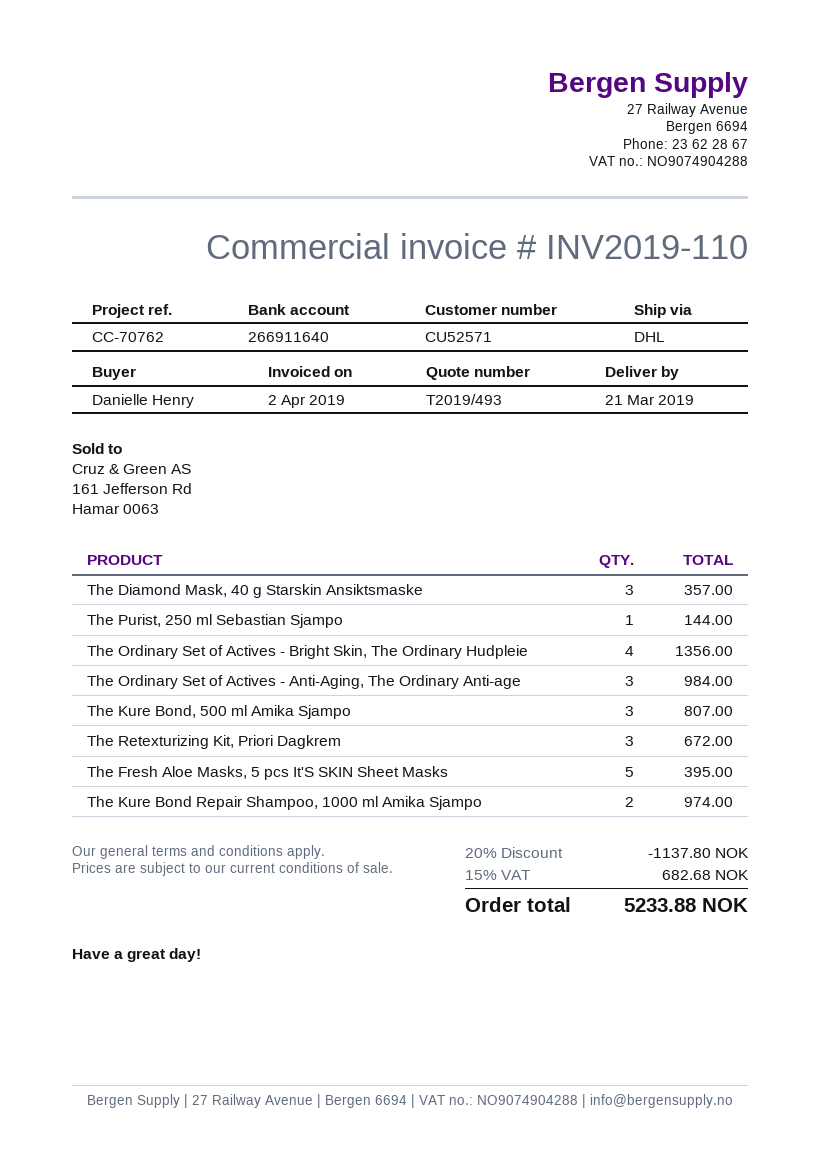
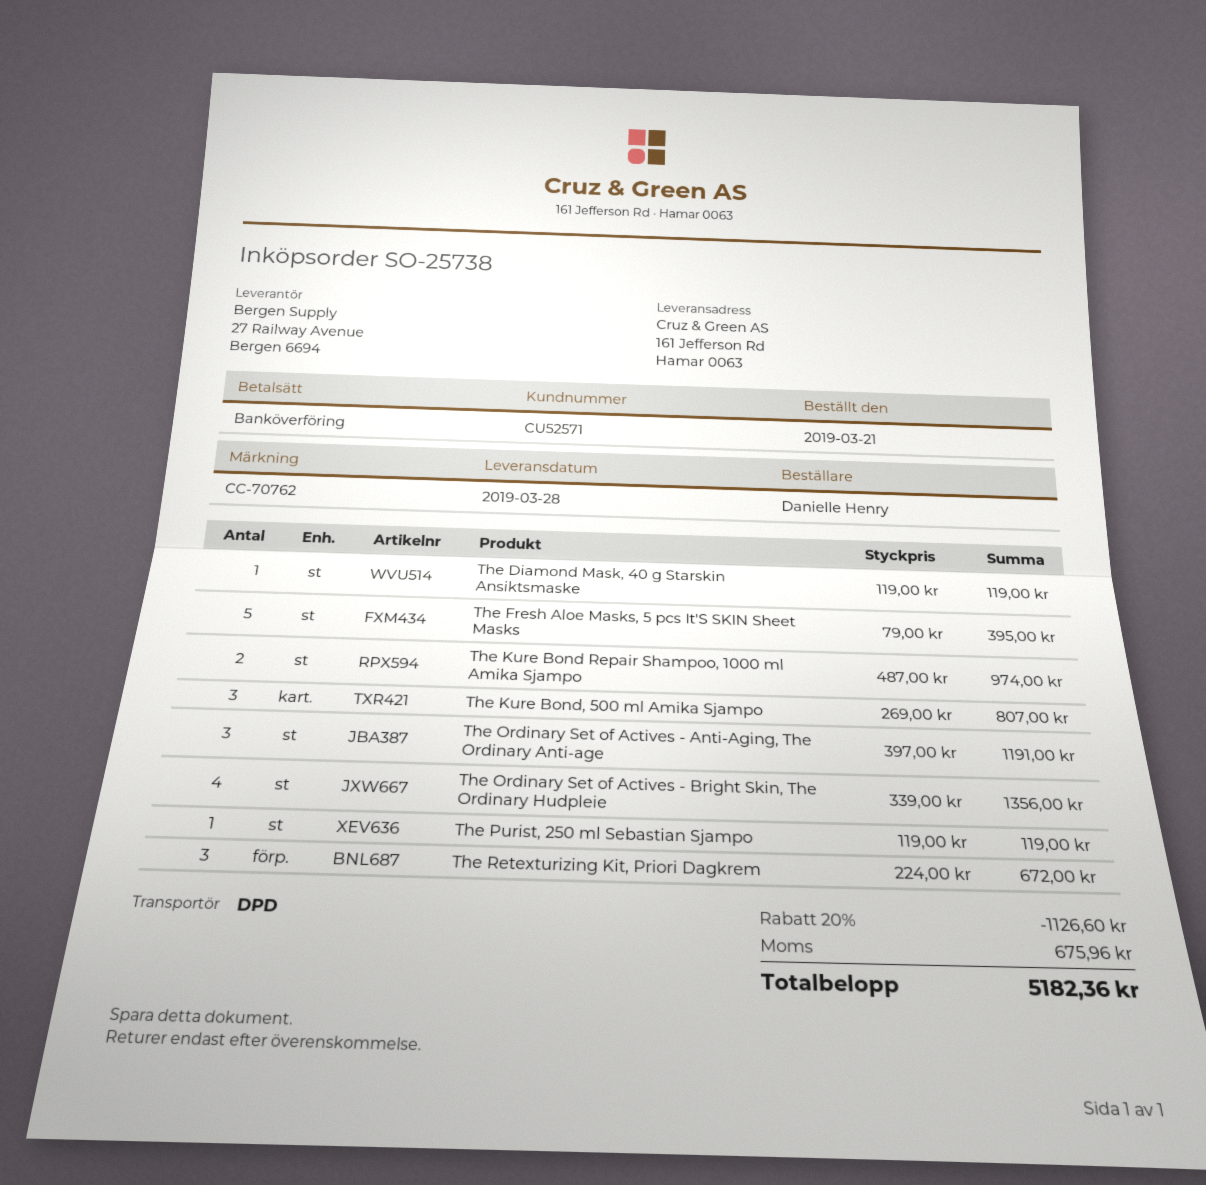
delivery date: 2019-03-21 -> 2019-03-28
shipping method: DHL -> DPD
The Diamond Mask, 40 g Starskin Ansiktsmaske: 3 for 357.00 -> 1 for 119.00
The Purist, 250 ml Sebastian Sjampo: 1 for 144.00 -> 1 for 119.00
The Ordinary Set of Actives - Anti-Aging, The Ordinary Anti-age: 3 for 984.00 -> 3 for 1191.00
discount: 20% = 1137.80 -> 20% = 1126.60
tax: 682.68 -> 675.96
total: 5233.88 -> 5182.36

